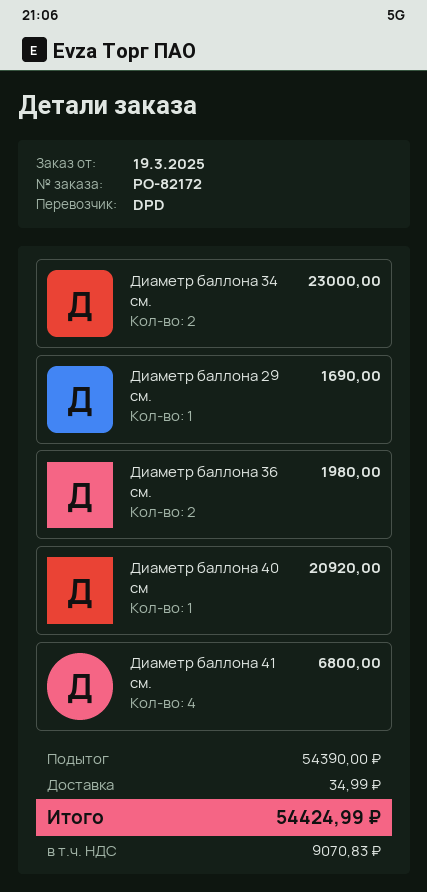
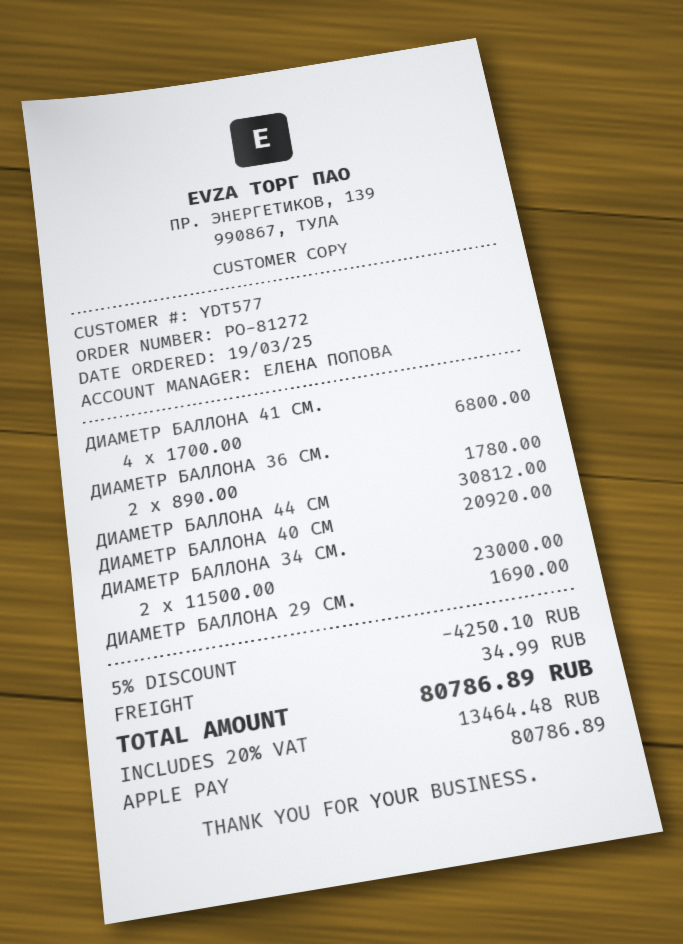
order number: PO-82172 -> PO-81272
Диаметр баллона 36 см.: 2 for 1980.00 -> 2 for 1780.00
ДИАМЕТР БАЛЛОНА 44 СМ: none -> 1 for 30812.00
discount: none -> 5% = 4250.10
tax: 9070.83 -> 13464.48
total: 54424.99 -> 80786.89

